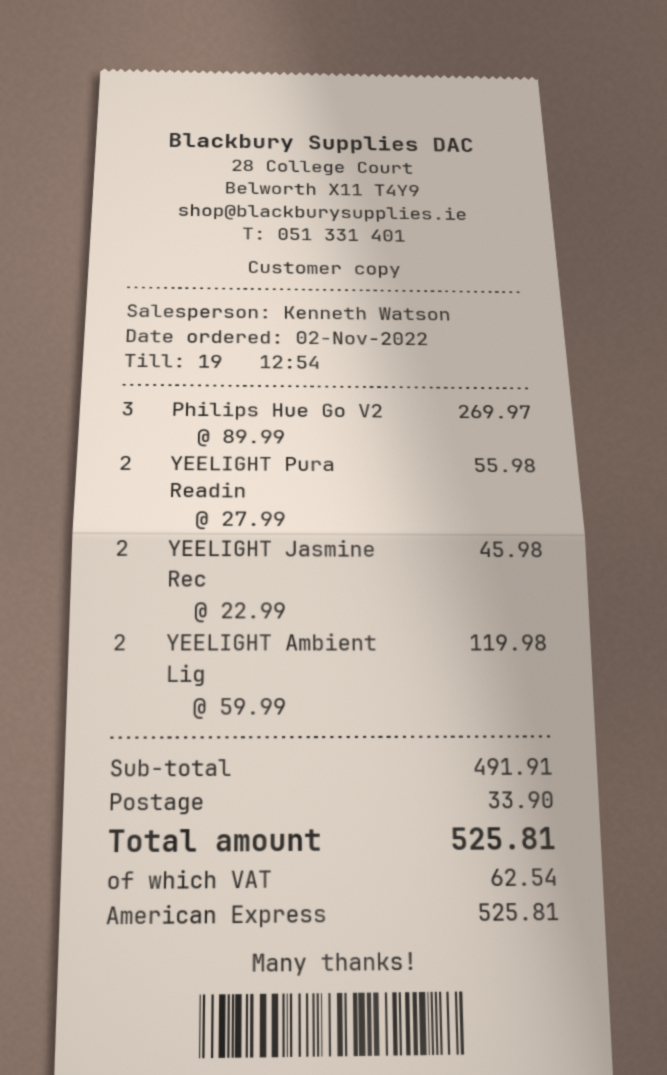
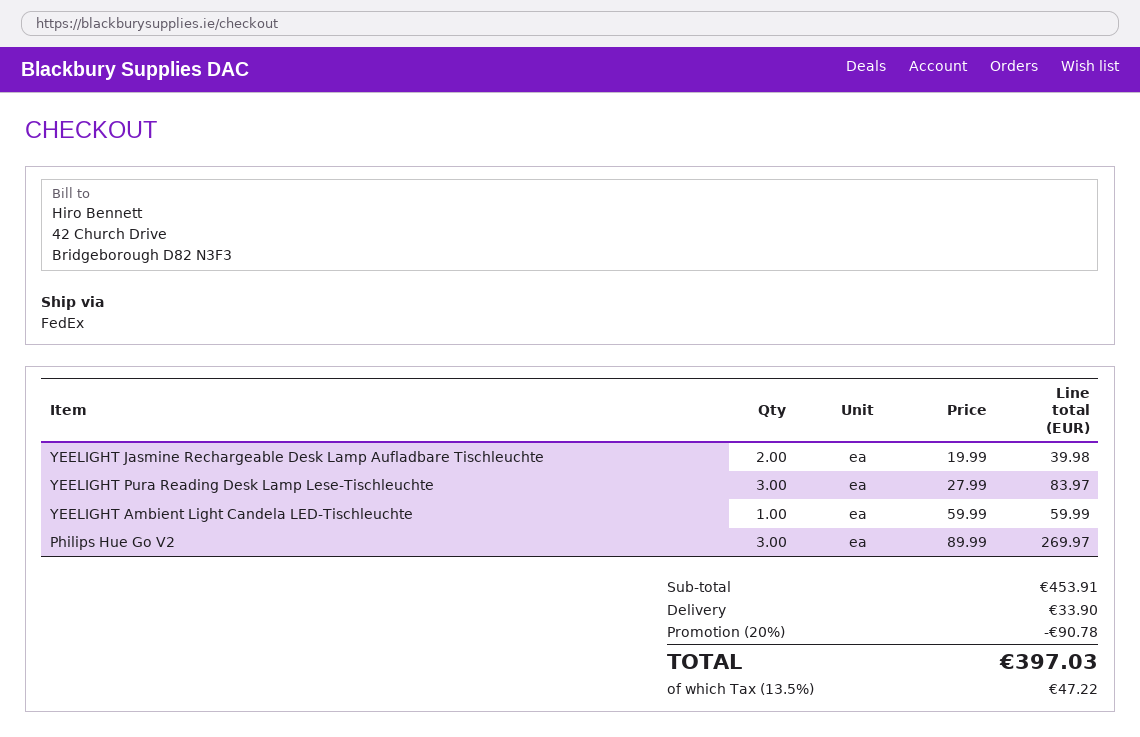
YEELIGHT Pura Readin: 2 x 27.99 = 55.98 -> 3 x 27.99 = 83.97
YEELIGHT Jasmine Rec: 2 x 22.99 = 45.98 -> 2 x 19.99 = 39.98
YEELIGHT Ambient Lig: 2 x 59.99 = 119.98 -> 1 x 59.99 = 59.99
subtotal: 491.91 -> 453.91
discount: none -> 20% = 90.78
tax: 62.54 -> 47.22
total: 525.81 -> 397.03

